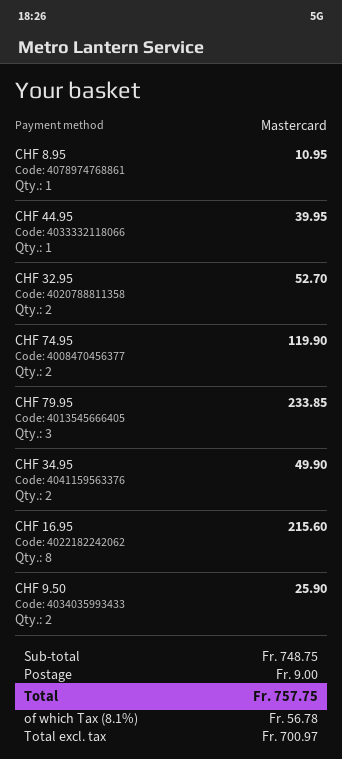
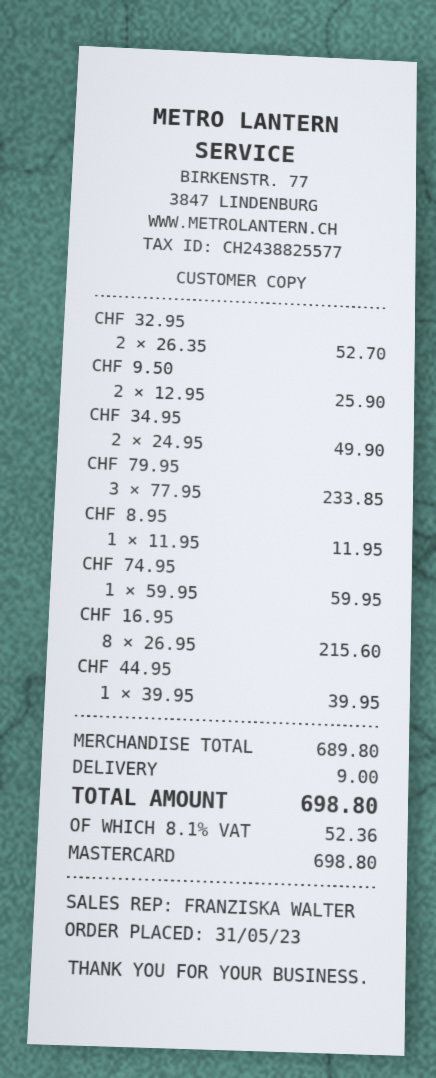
CHF 8.95: 1 for 10.95 -> 1 for 11.95
CHF 74.95: 2 for 119.90 -> 1 for 59.95
subtotal: 748.75 -> 689.80
tax: 8.1% = 56.78 -> 8.1% = 52.36
total: 757.75 -> 698.80

